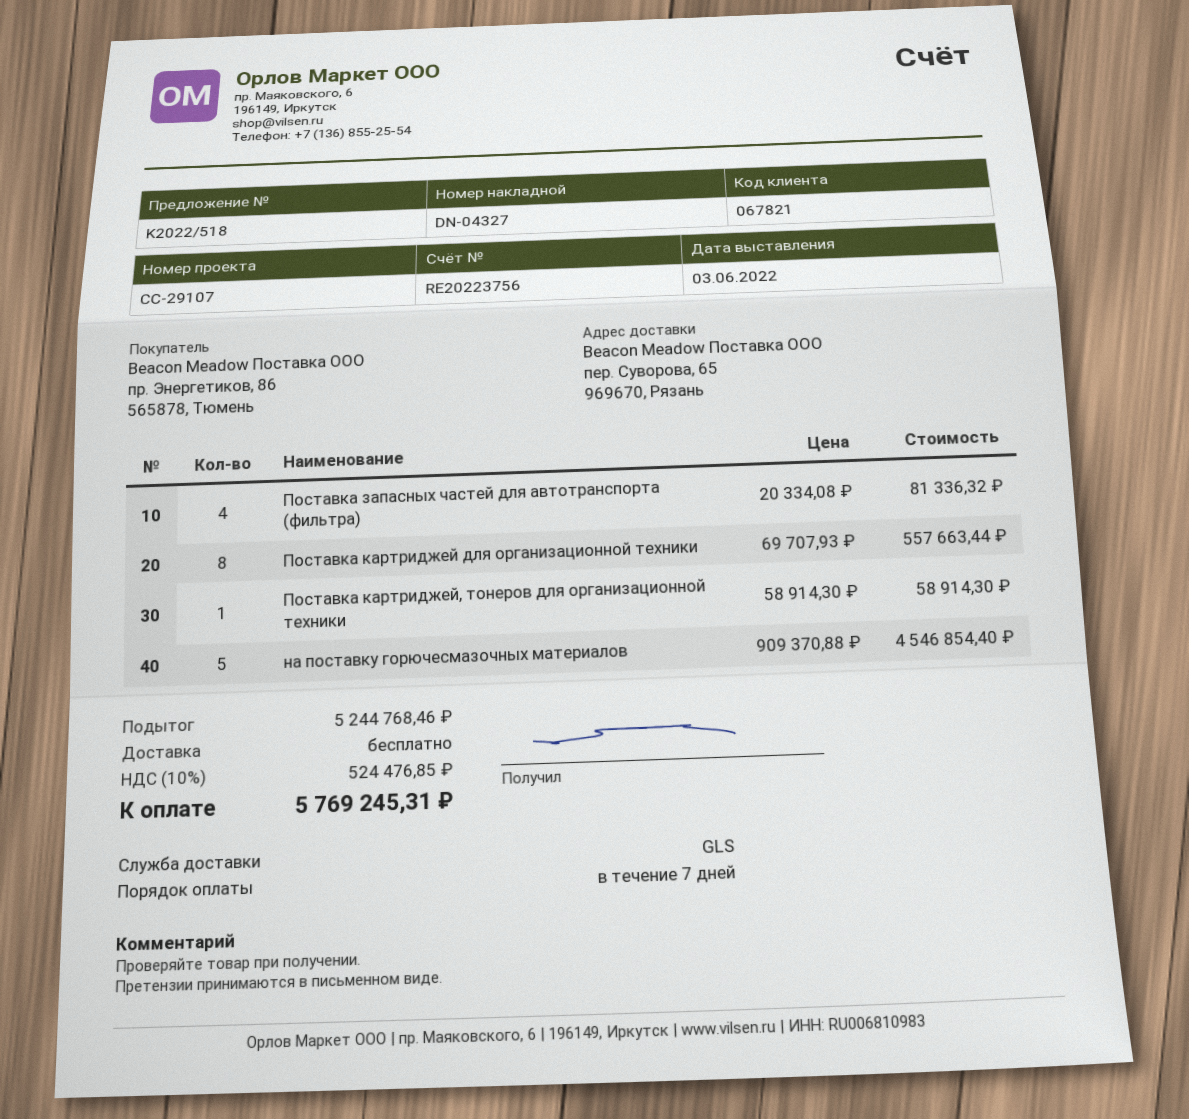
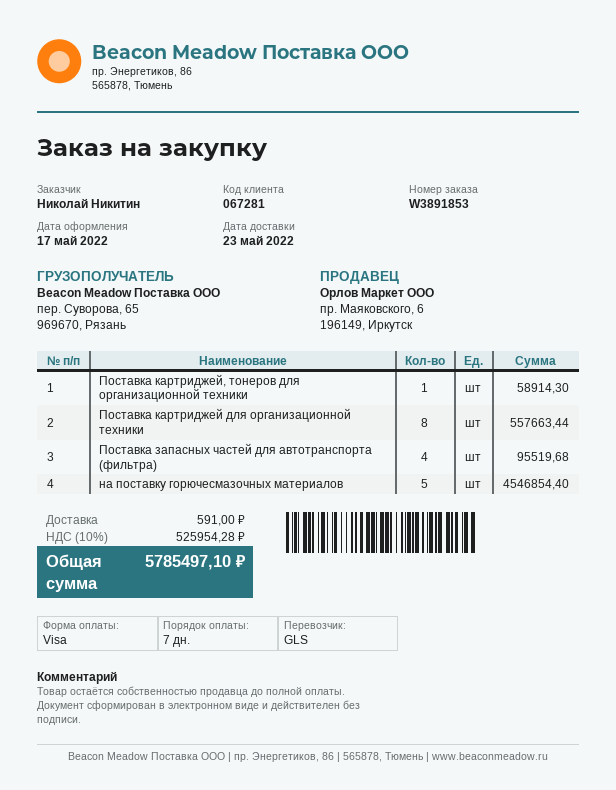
customer number: 067821 -> 067281
Поставка запасных частей для автотранспорта (фильтра): 4 for 81336.32 -> 4 for 95519.68
shipping: 0.00 -> 591.00
tax: 10% = 524476.85 -> 10% = 525954.28
total: 5769245.31 -> 5785497.10

